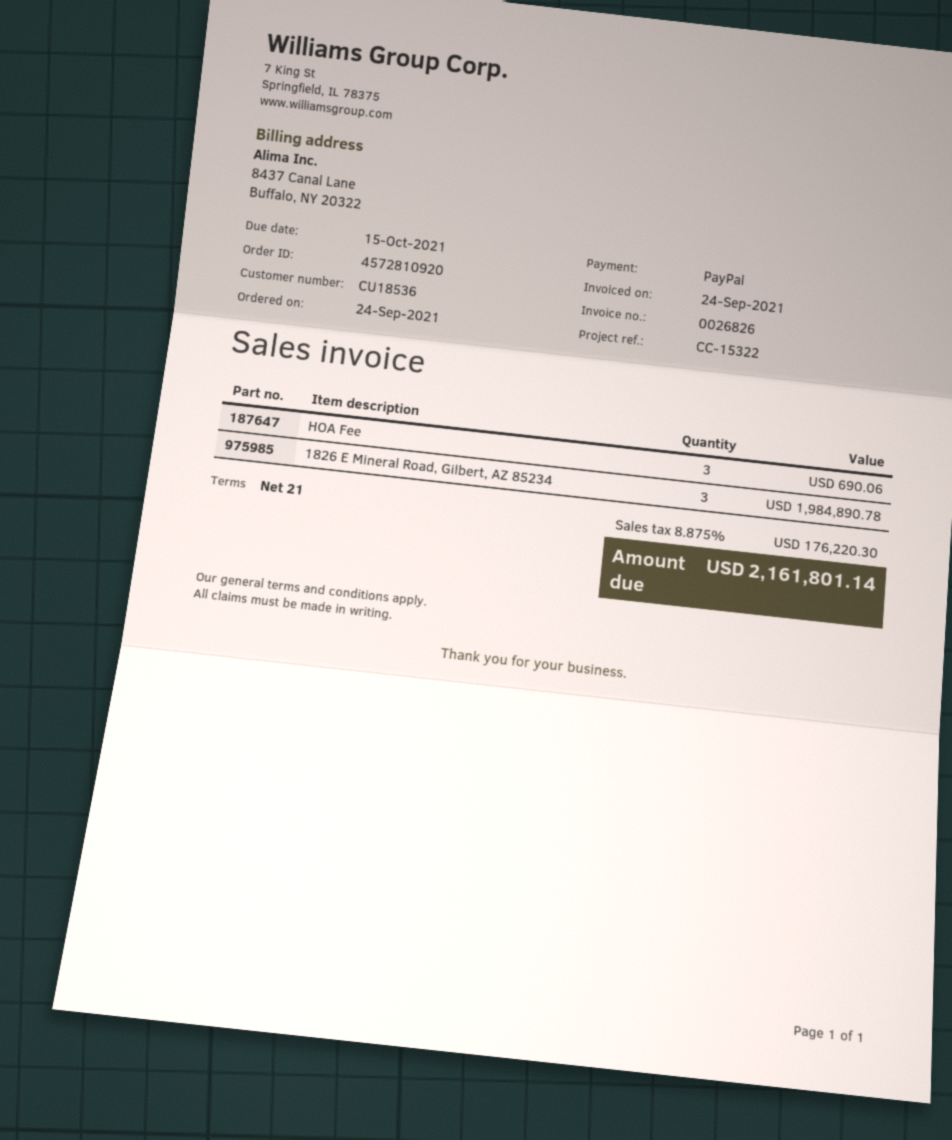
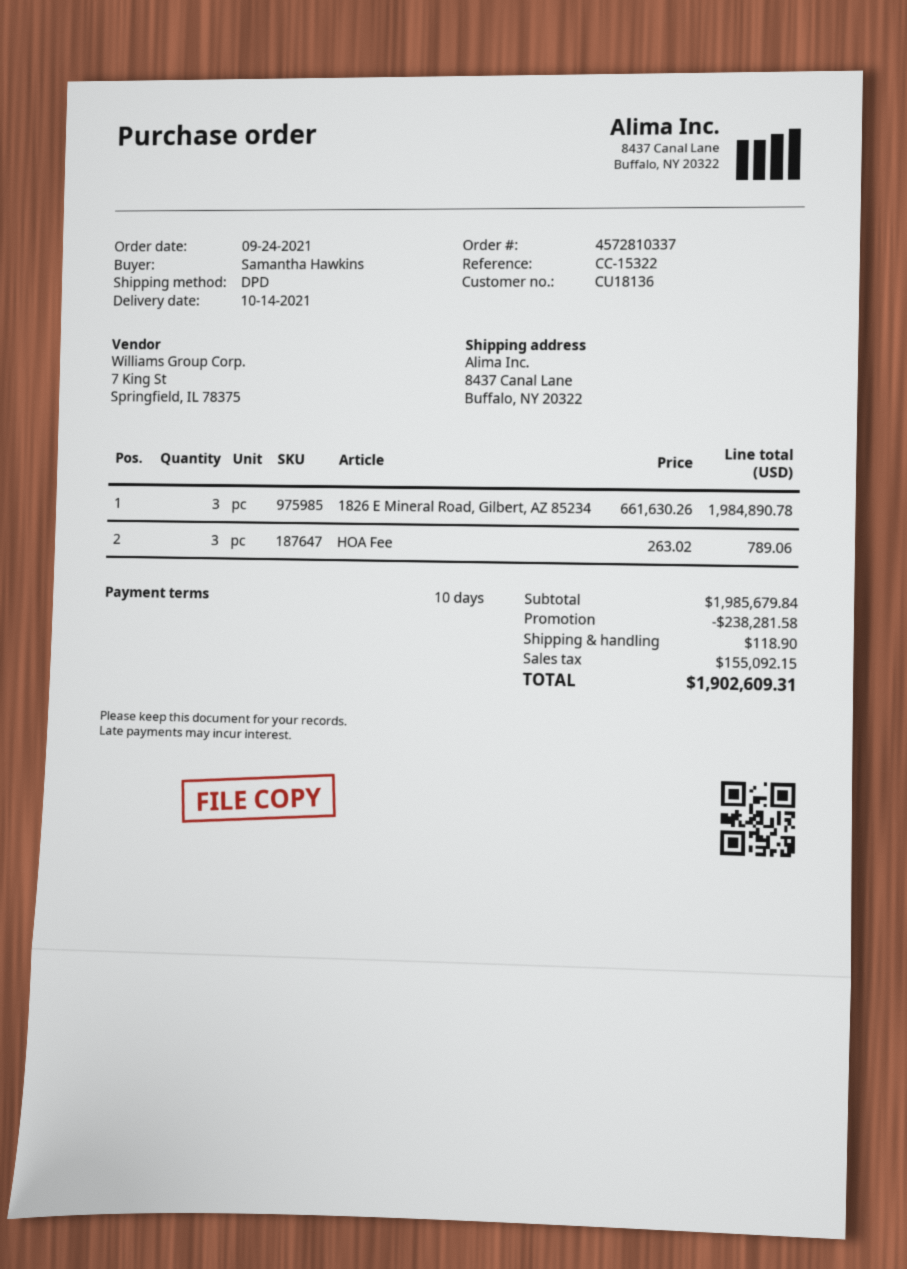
order number: 4572810920 -> 4572810337
payment terms: 21 days -> 10 days
customer number: CU18536 -> CU18136
HOA Fee: 3 for 690.06 -> 3 for 789.06
discount: none -> 238281.58
shipping: none -> 118.90
tax: 176220.30 -> 155092.15
total: 2161801.14 -> 1902609.31

